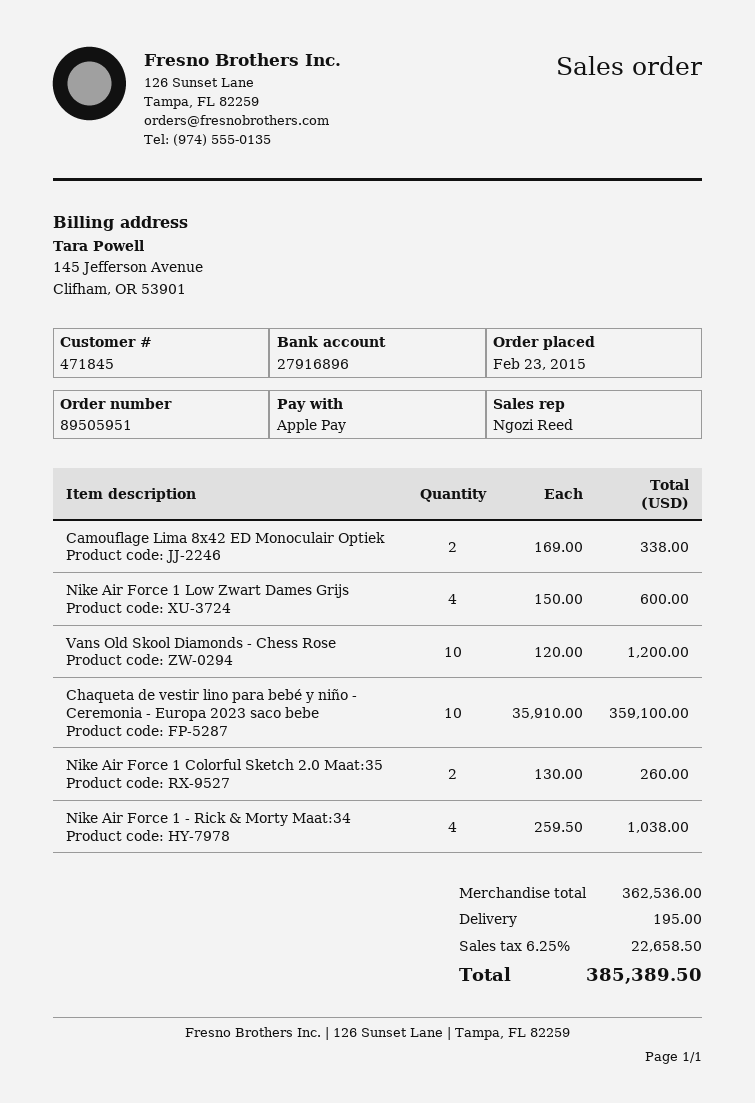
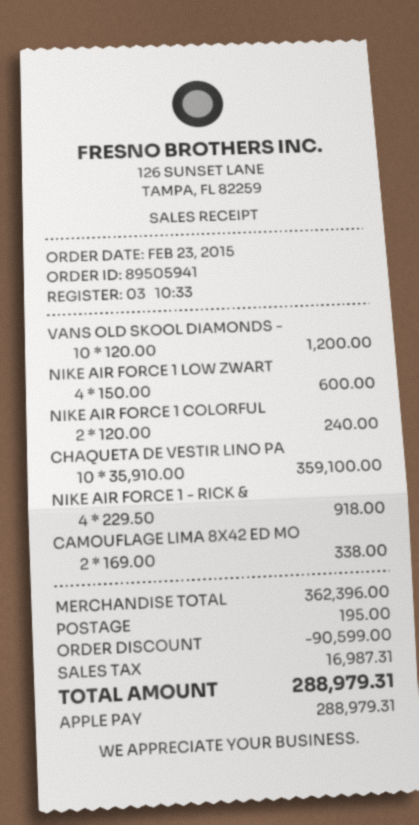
order number: 89505951 -> 89505941
Nike Air Force 1 Colorful Sketch 2.0 Maat:35: 2 x 130.00 = 260.00 -> 2 x 120.00 = 240.00
Nike Air Force 1 - Rick & Morty Maat:34: 4 x 259.50 = 1038.00 -> 4 x 229.50 = 918.00
subtotal: 362536.00 -> 362396.00
discount: none -> 90599.00
tax: 22658.50 -> 16987.31
total: 385389.50 -> 288979.31

